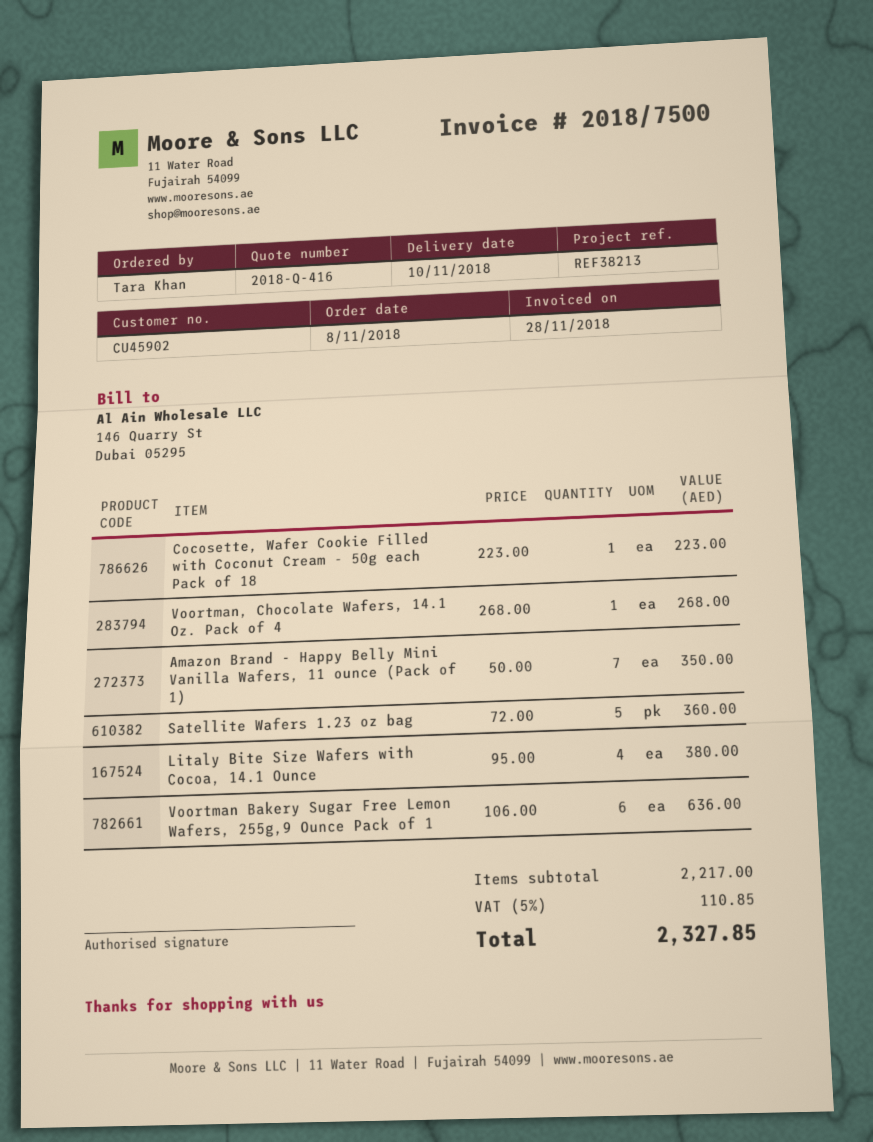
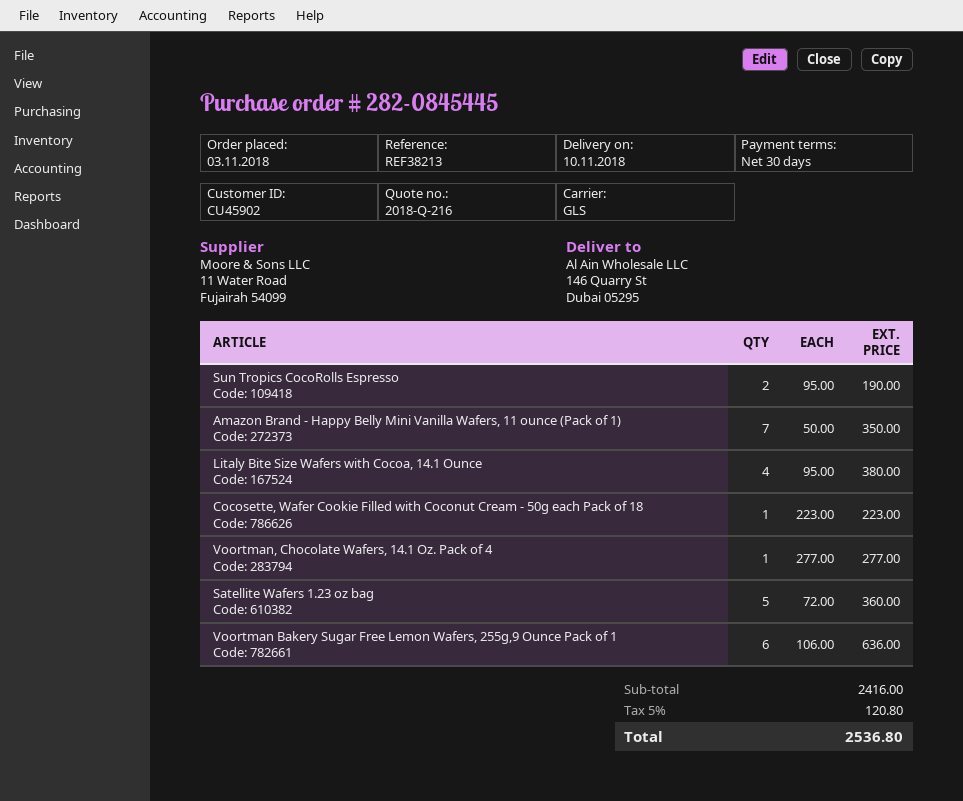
quote number: 2018-Q-416 -> 2018-Q-216
order date: 2018-11-08 -> 2018-11-03
Voortman, Chocolate Wafers, 14.1 Oz. Pack of 4: 1 x 268.00 = 268.00 -> 1 x 277.00 = 277.00
Sun Tropics CocoRolls Espresso: none -> 2 x 95.00 = 190.00
subtotal: 2217.00 -> 2416.00
tax: 5% = 110.85 -> 5% = 120.80
total: 2327.85 -> 2536.80

